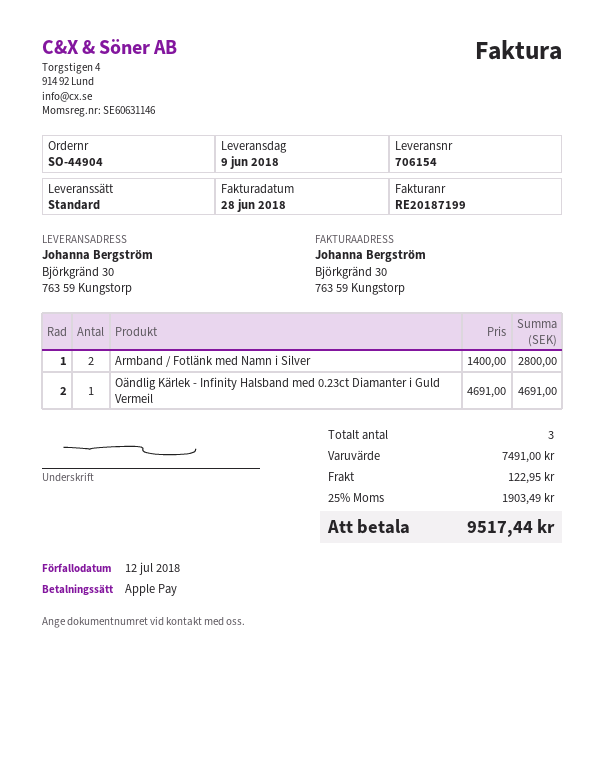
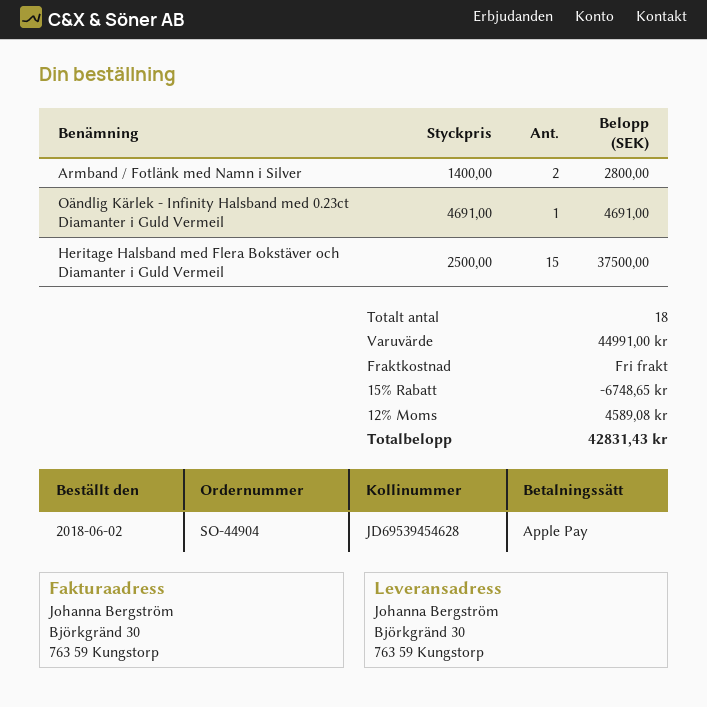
Heritage Halsband med Flera Bokstäver och Diamanter i Guld Vermeil: none -> 15 x 2500.00 = 37500.00
total quantity: 3 -> 18
subtotal: 7491.00 -> 44991.00
discount: none -> 15% = 6748.65
shipping: 122.95 -> 0.00
tax: 25% = 1903.49 -> 12% = 4589.08
total: 9517.44 -> 42831.43

